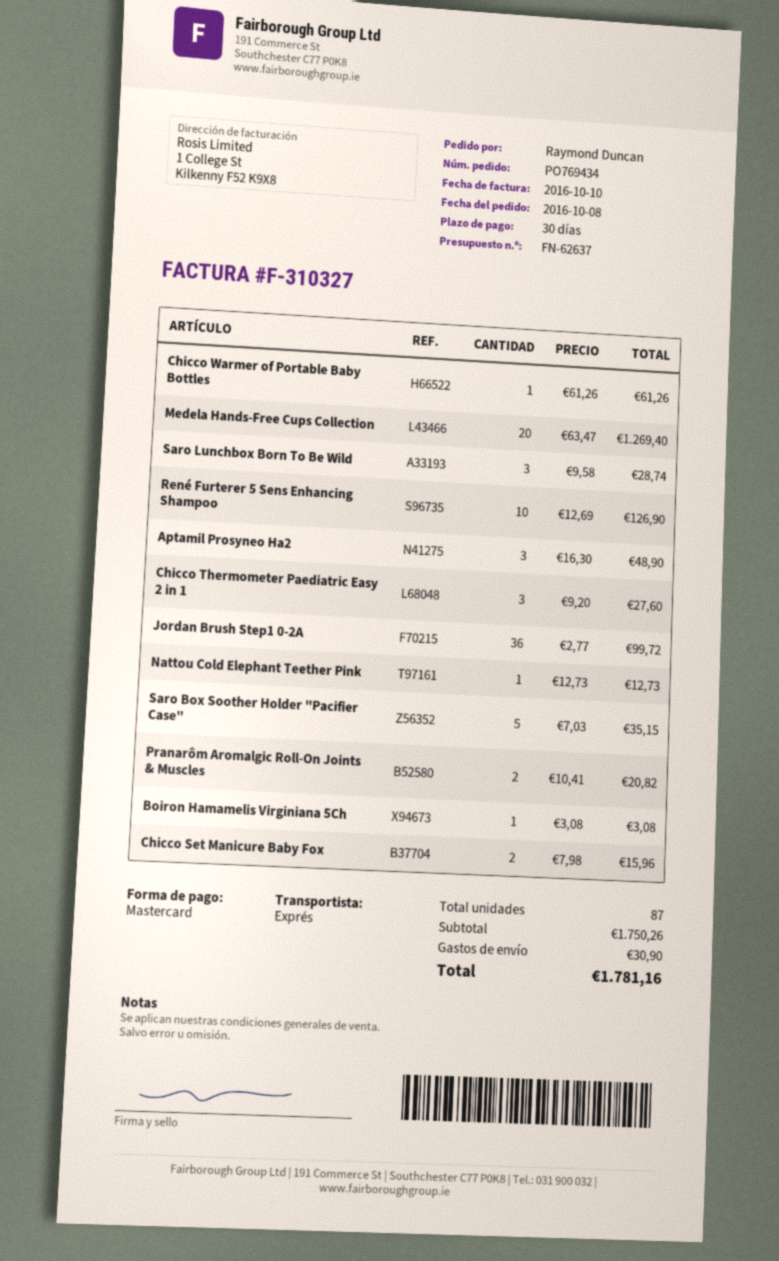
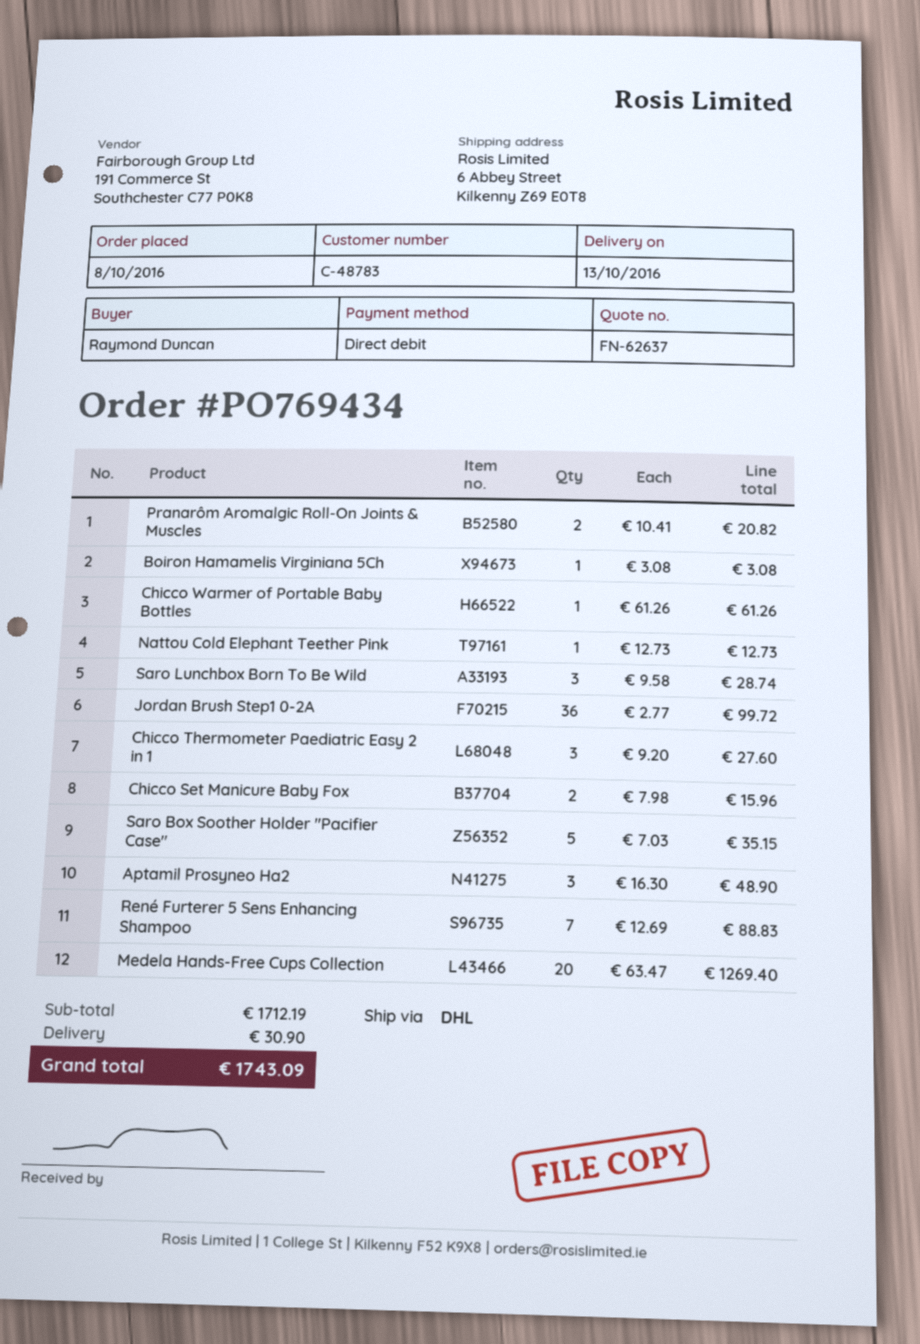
payment method: Mastercard -> direct debit
shipping method: express -> DHL
René Furterer 5 Sens Enhancing Shampoo: 10 x 12.69 = 126.90 -> 7 x 12.69 = 88.83
subtotal: 1750.26 -> 1712.19
total: 1781.16 -> 1743.09

